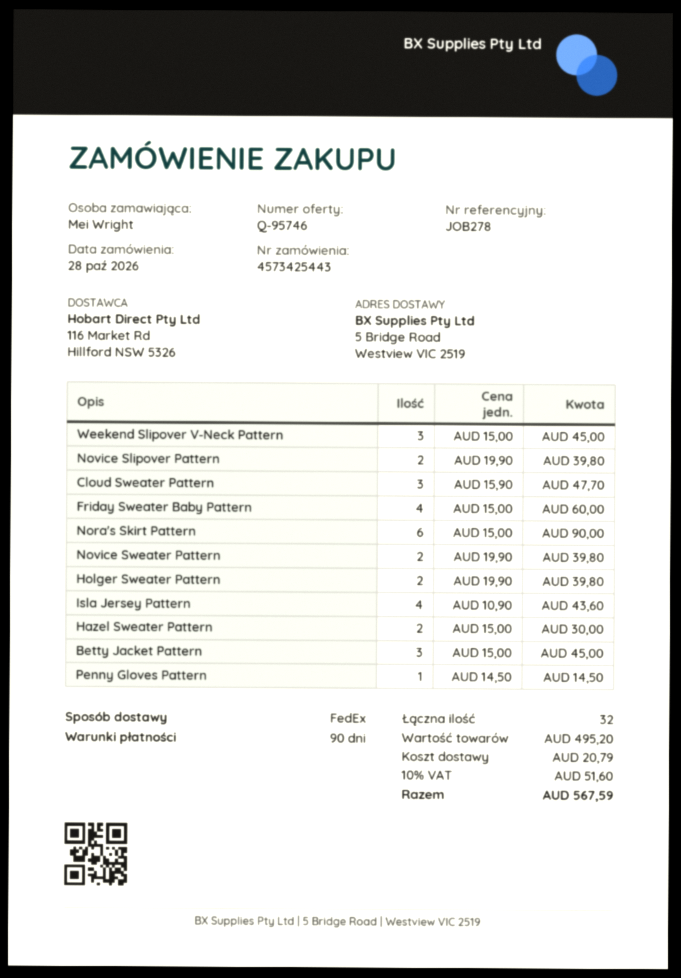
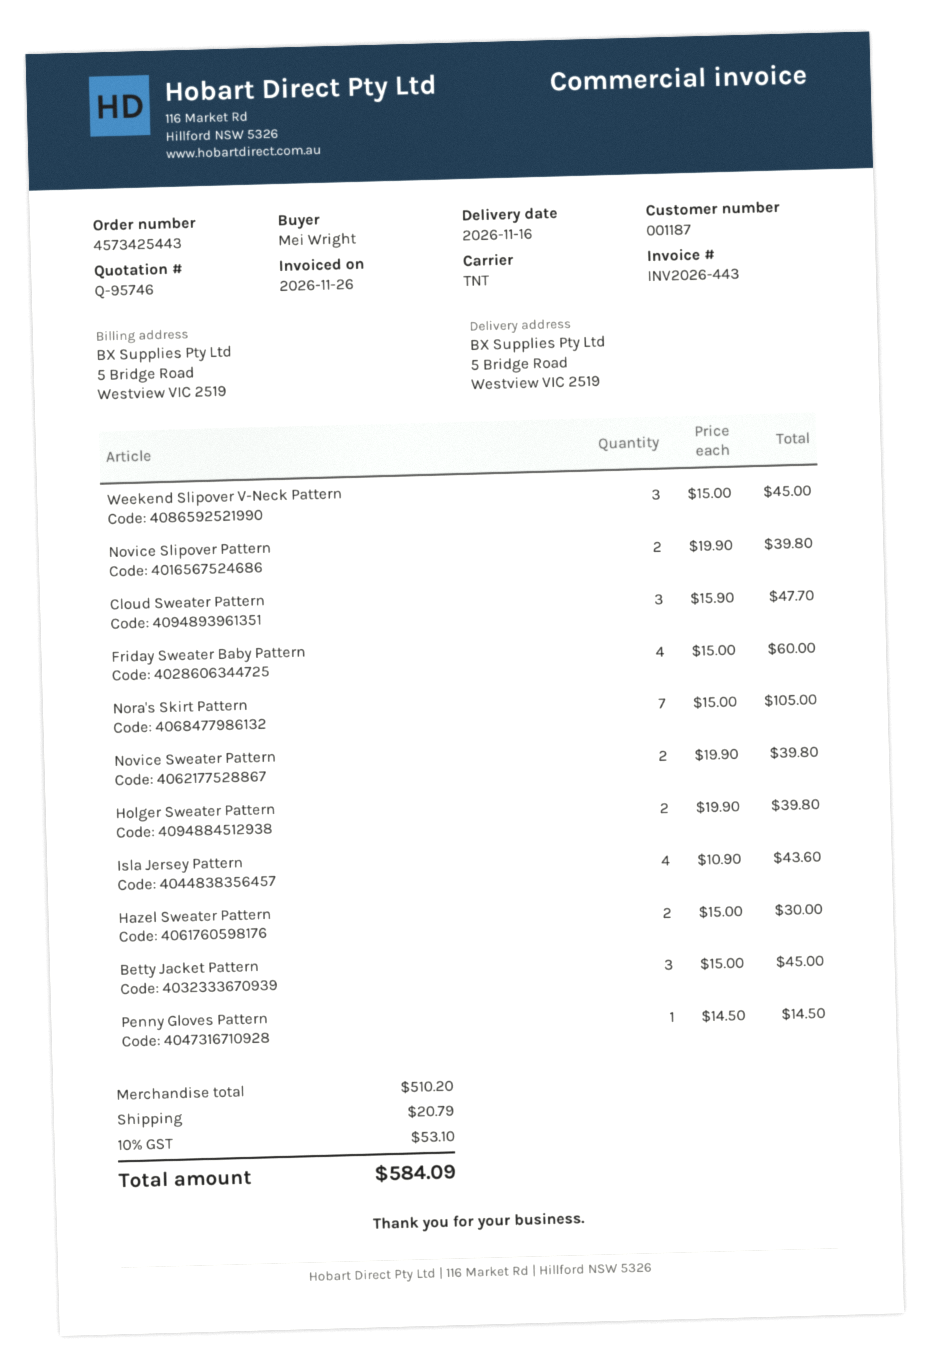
shipping method: FedEx -> TNT
Nora's Skirt Pattern: 6 x 15.00 = 90.00 -> 7 x 15.00 = 105.00
subtotal: 495.20 -> 510.20
tax: 10% = 51.60 -> 10% = 53.10
total: 567.59 -> 584.09

